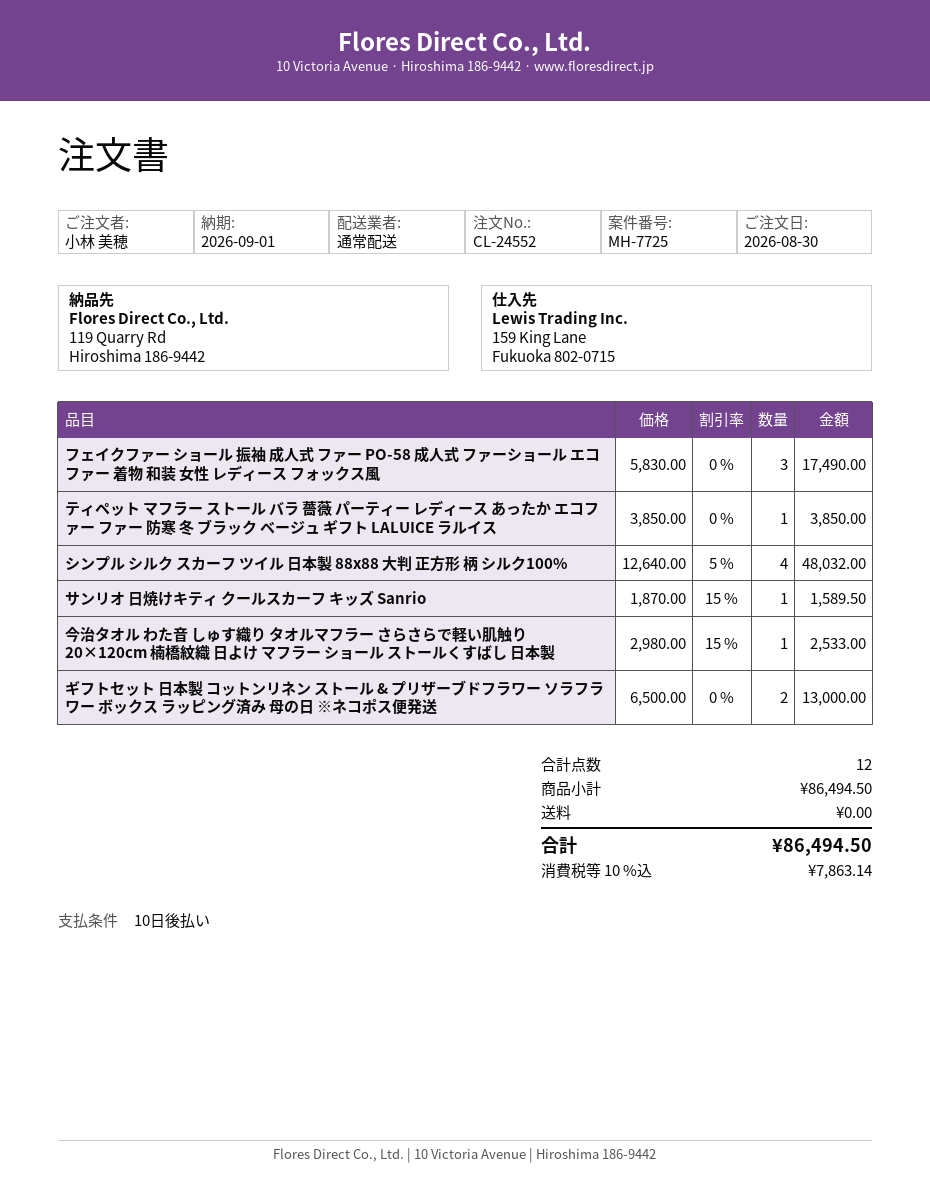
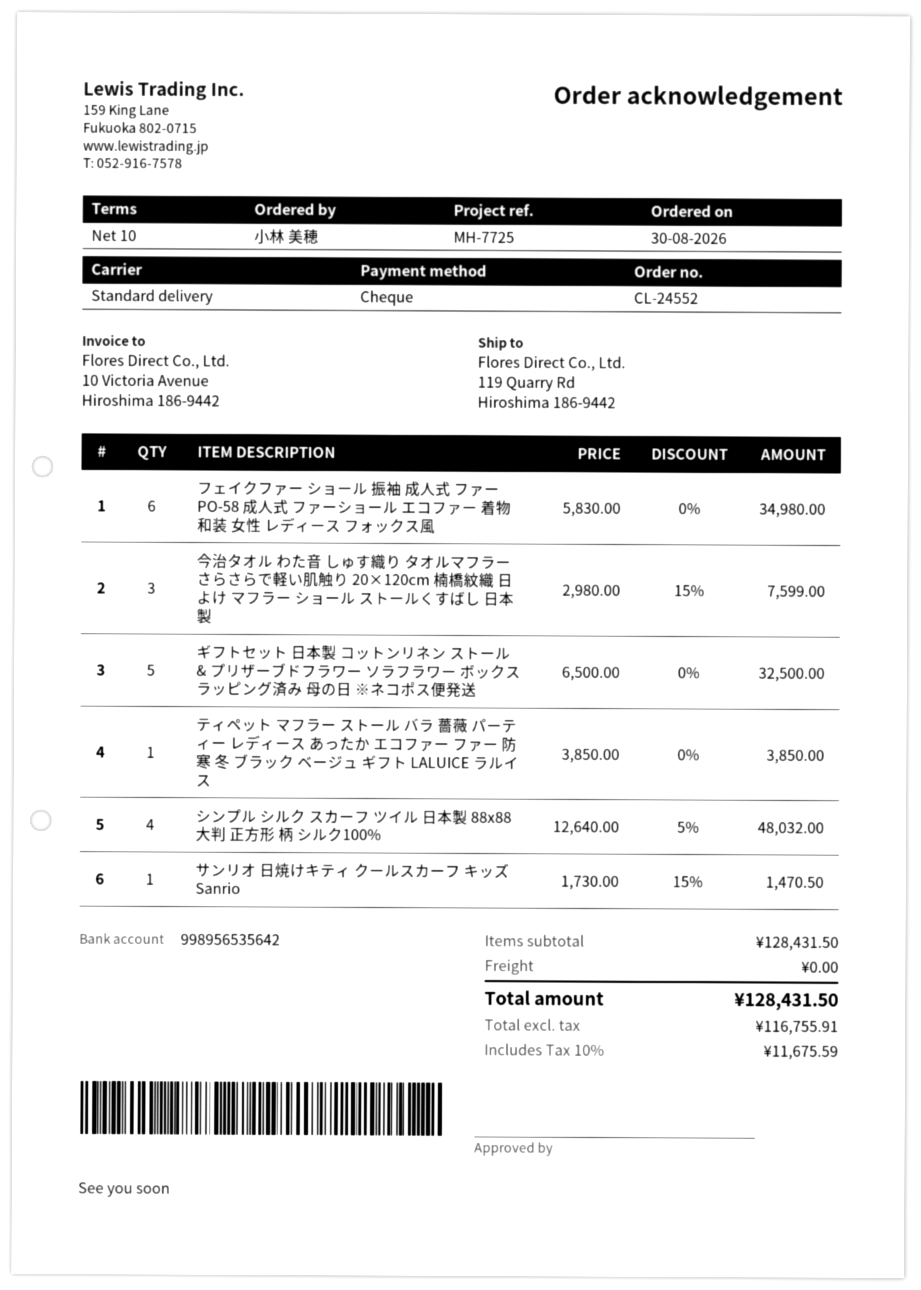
フェイクファー ショール 振袖 成人式 ファー PO-58 成人式 ファーショール エコファー 着物 和装 女性 レディース フォックス風: 3 x 5830.00 = 17490.00 -> 6 x 5830.00 = 34980.00
サンリオ 日焼けキティ クールスカーフ キッズ Sanrio: 1 x 1870.00 - 15% = 1589.50 -> 1 x 1730.00 - 15% = 1470.50
今治タオル わた音 しゅす織り タオルマフラー さらさらで軽い肌触り 20×120cm 楠橋紋織 日よけ マフラー ショール ストールくすばし 日本製: 1 x 2980.00 - 15% = 2533.00 -> 3 x 2980.00 - 15% = 7599.00
ギフトセット 日本製 コットンリネン ストール & プリザーブドフラワー ソラフラワー ボックス ラッピング済み 母の日 ※ネコポス便発送: 2 x 6500.00 = 13000.00 -> 5 x 6500.00 = 32500.00
subtotal: 86494.50 -> 128431.50
tax: 10% = 7863.14 -> 10% = 11675.59
total: 86494.50 -> 128431.50

